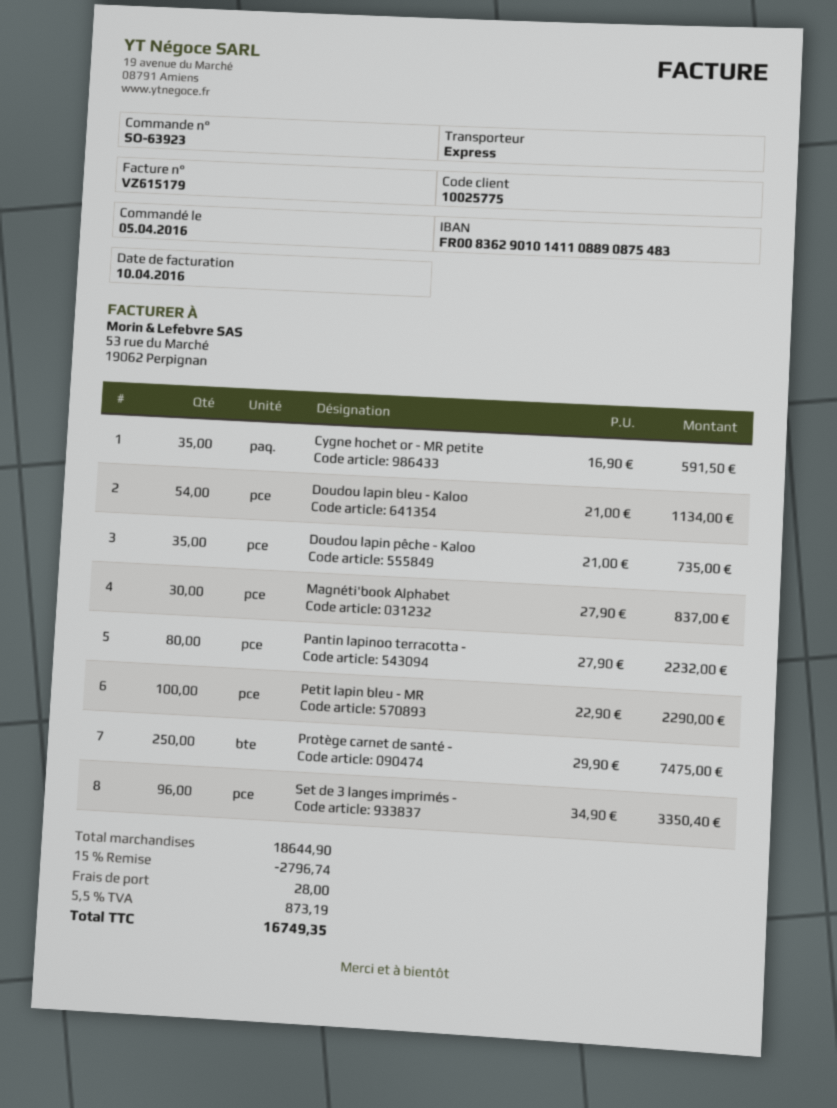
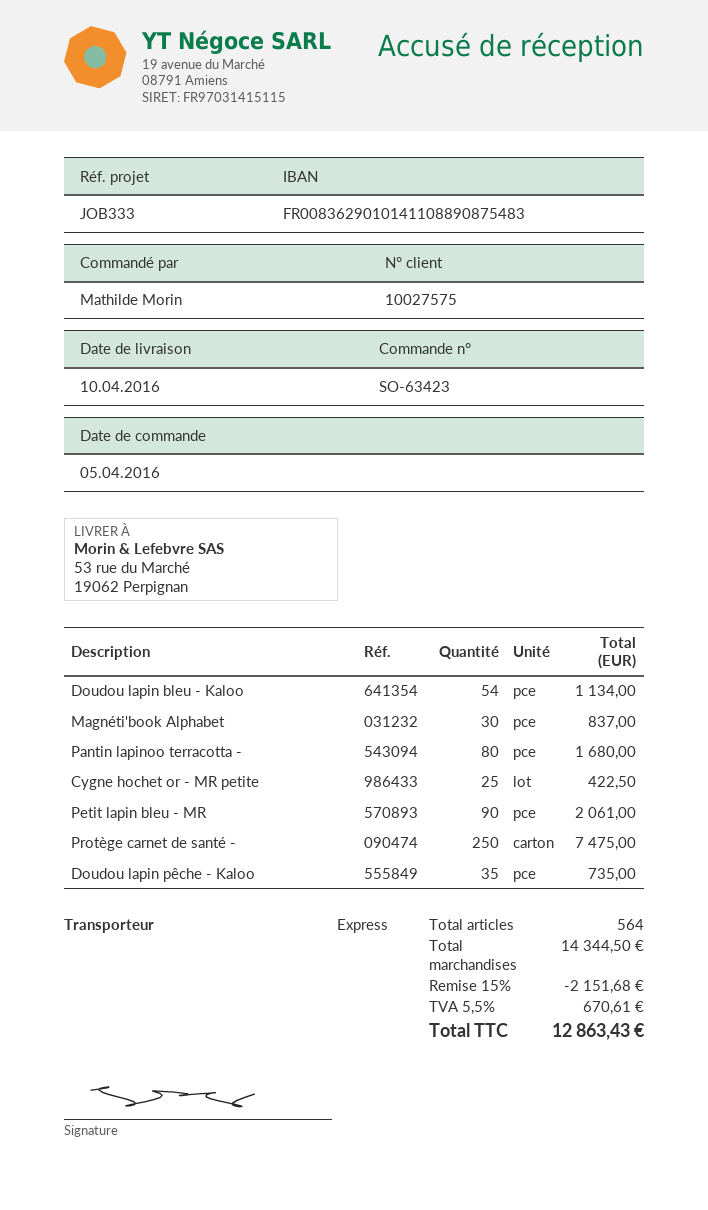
order number: SO-63923 -> SO-63423
customer number: 10025775 -> 10027575
Cygne hochet or - MR petite: 35 for 591.50 -> 25 for 422.50
Pantin lapinoo terracotta -: 80 for 2232.00 -> 80 for 1680.00
Petit lapin bleu - MR: 100 for 2290.00 -> 90 for 2061.00
Set de 3 langes imprimés -: 96 for 3350.40 -> none
subtotal: 18644.90 -> 14344.50
discount: 15% = 2796.74 -> 15% = 2151.68
shipping: 28.00 -> none
tax: 5.5% = 873.19 -> 5.5% = 670.61
total: 16749.35 -> 12863.43

